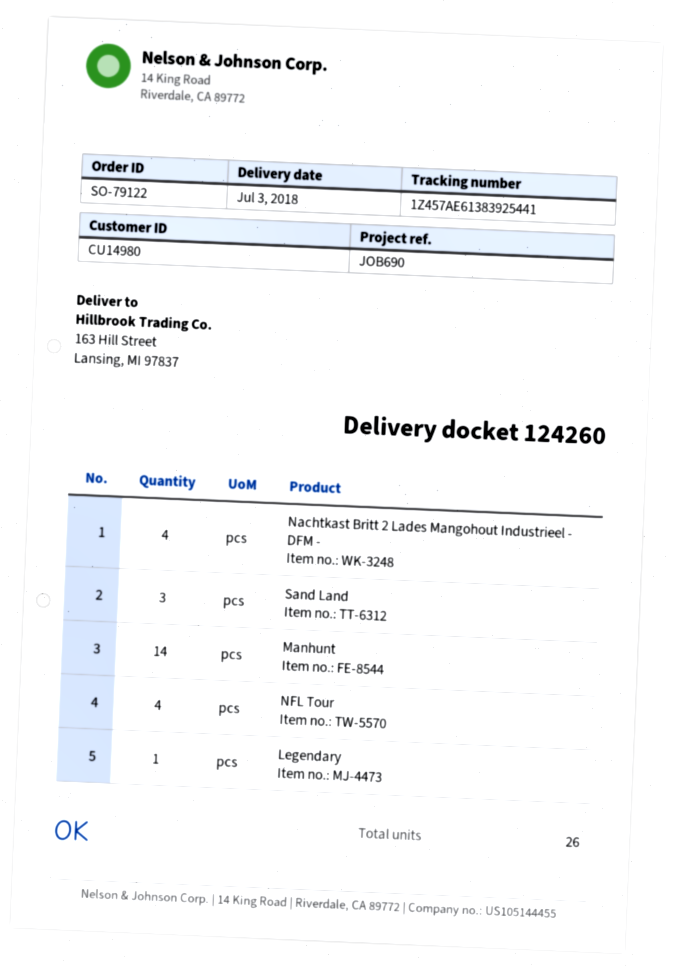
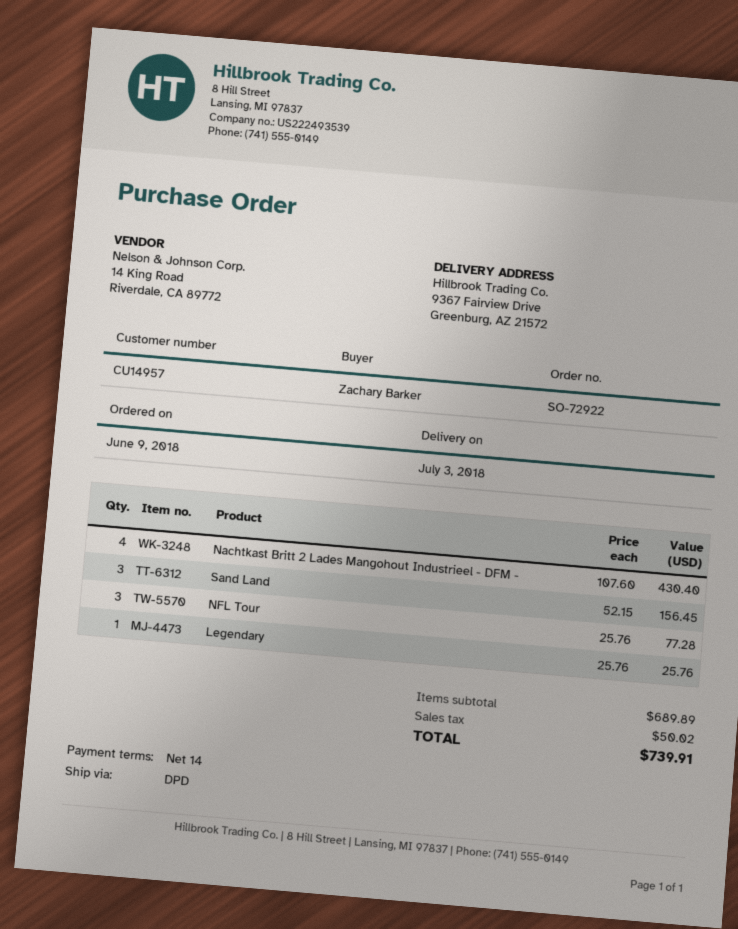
order number: SO-79122 -> SO-72922
customer number: CU14980 -> CU14957
ship to: 163 Hill Street, Lansing, MI 97837 -> 9367 Fairview Drive, Greenburg, AZ 21572
Manhunt: 14 -> none
NFL Tour: 4 -> 3

